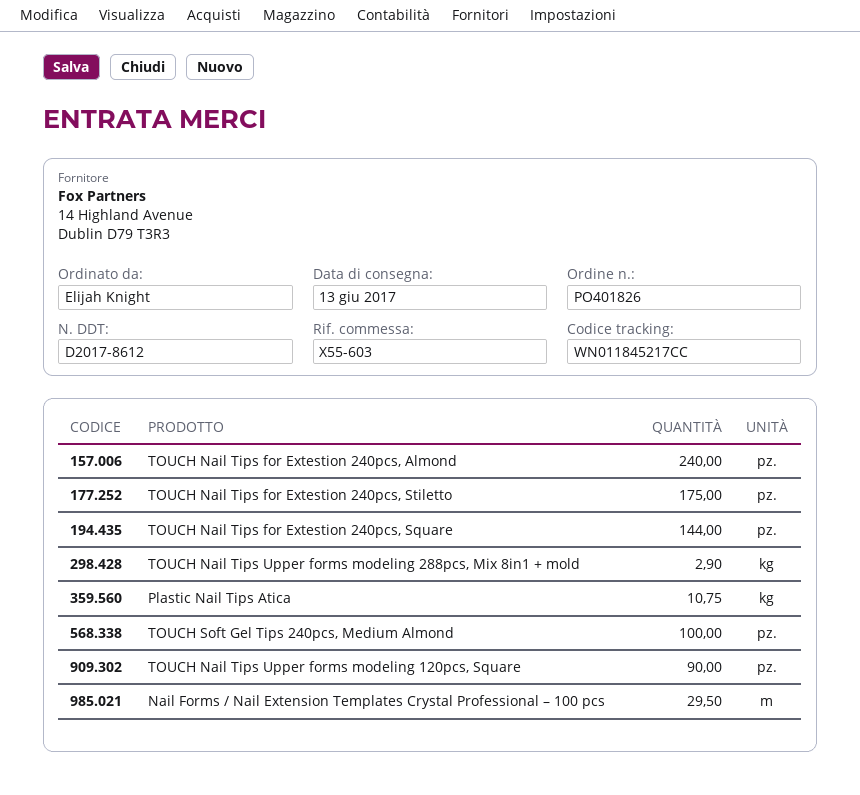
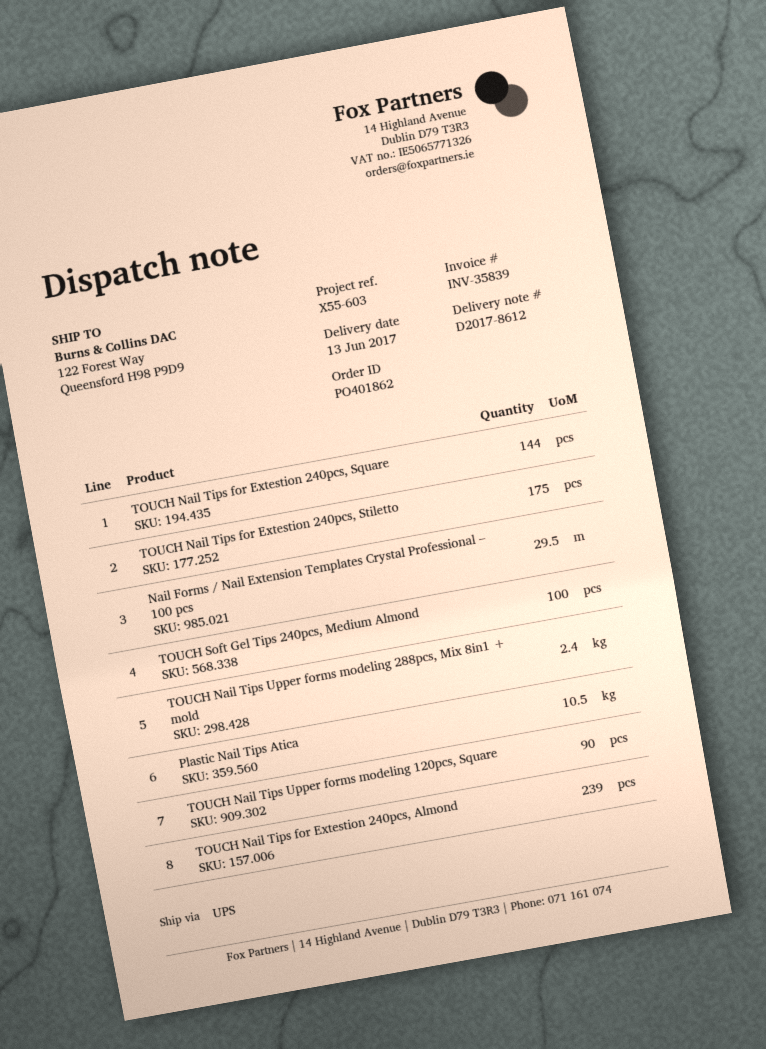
order number: PO401826 -> PO401862
TOUCH Nail Tips for Extestion 240pcs, Almond: 240 -> 239
TOUCH Nail Tips Upper forms modeling 288pcs, Mix 8in1 + mold: 2.9 -> 2.4
Plastiс Nail Tips Atica: 10.75 -> 10.5

